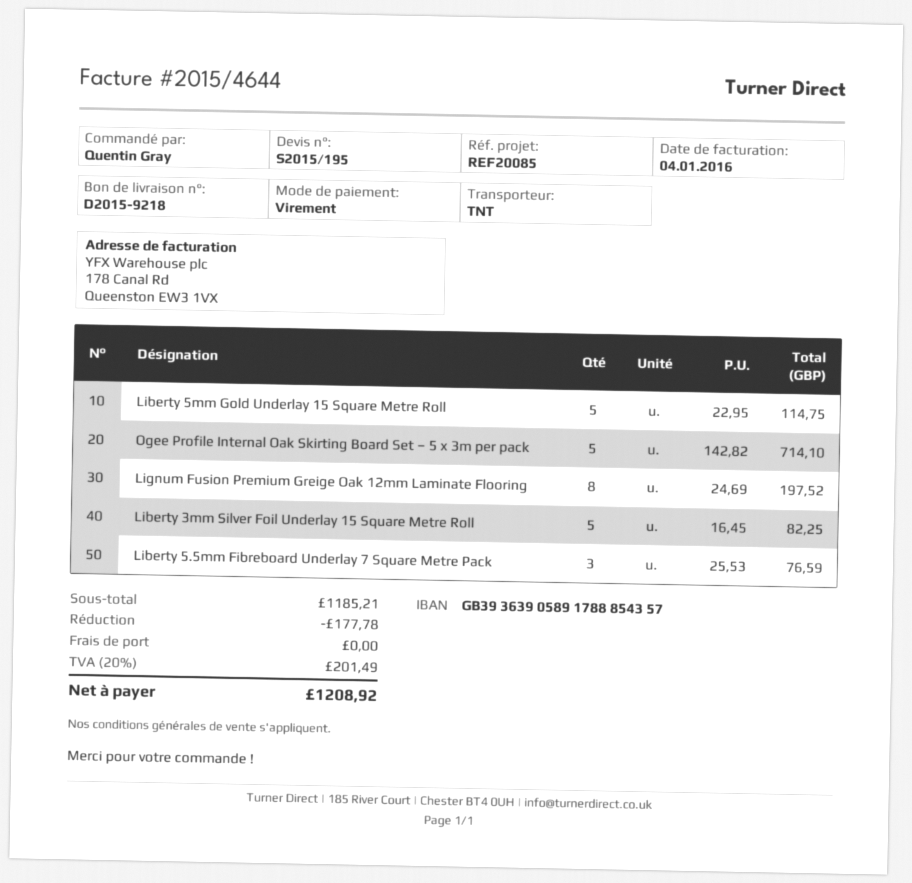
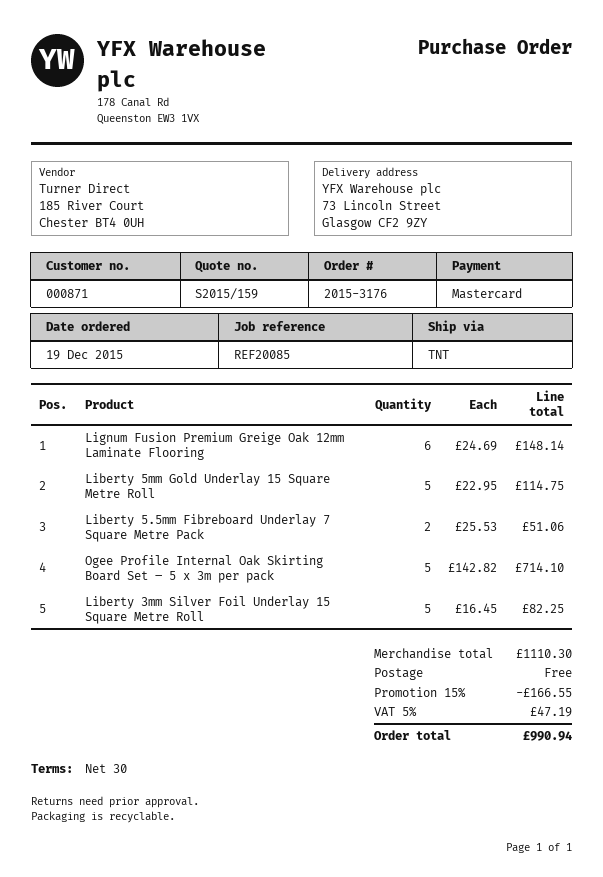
quote number: S2015/195 -> S2015/159
payment method: bank transfer -> Mastercard
Lignum Fusion Premium Greige Oak 12mm Laminate Flooring: 8 x 24.69 = 197.52 -> 6 x 24.69 = 148.14
Liberty 5.5mm Fibreboard Underlay 7 Square Metre Pack: 3 x 25.53 = 76.59 -> 2 x 25.53 = 51.06
subtotal: 1185.21 -> 1110.30
discount: 177.78 -> 166.55
tax: 20% = 201.49 -> 5% = 47.19
total: 1208.92 -> 990.94

